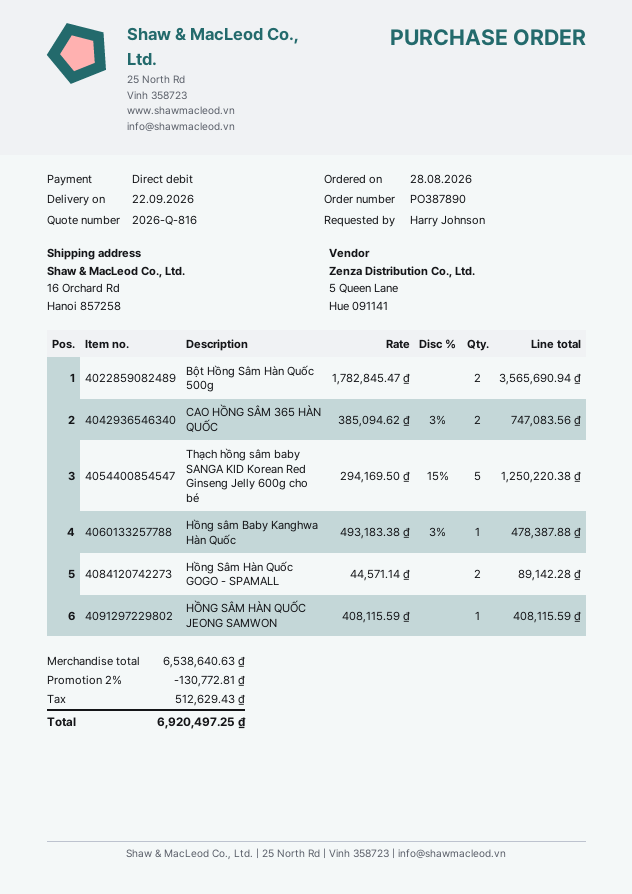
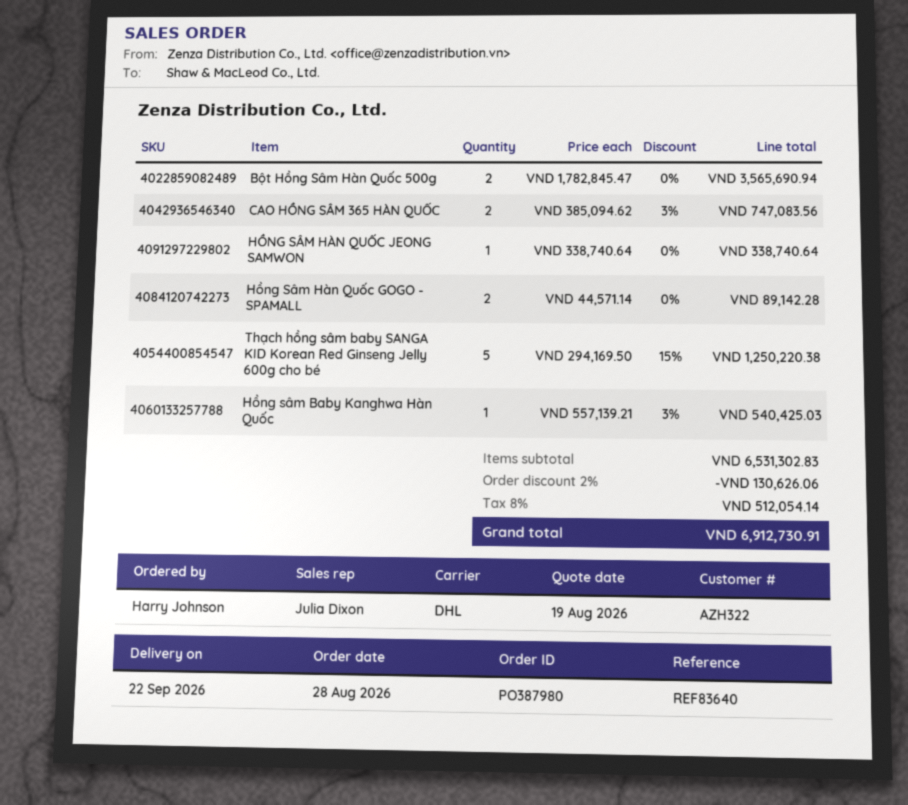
order number: PO387890 -> PO387980
Hồng sâm Baby Kanghwa Hàn Quốc: 1 x 493183.38 - 3% = 478387.88 -> 1 x 557139.21 - 3% = 540425.03
HỒNG SÂM HÀN QUỐC JEONG SAMWON: 1 x 408115.59 = 408115.59 -> 1 x 338740.64 = 338740.64
subtotal: 6538640.63 -> 6531302.83
discount: 2% = 130772.81 -> 2% = 130626.06
tax: 512629.43 -> 512054.14
total: 6920497.25 -> 6912730.91

